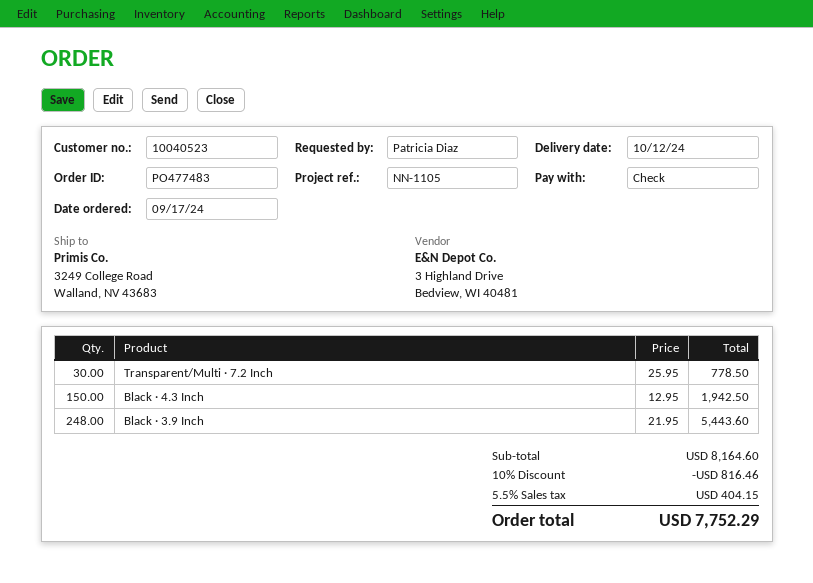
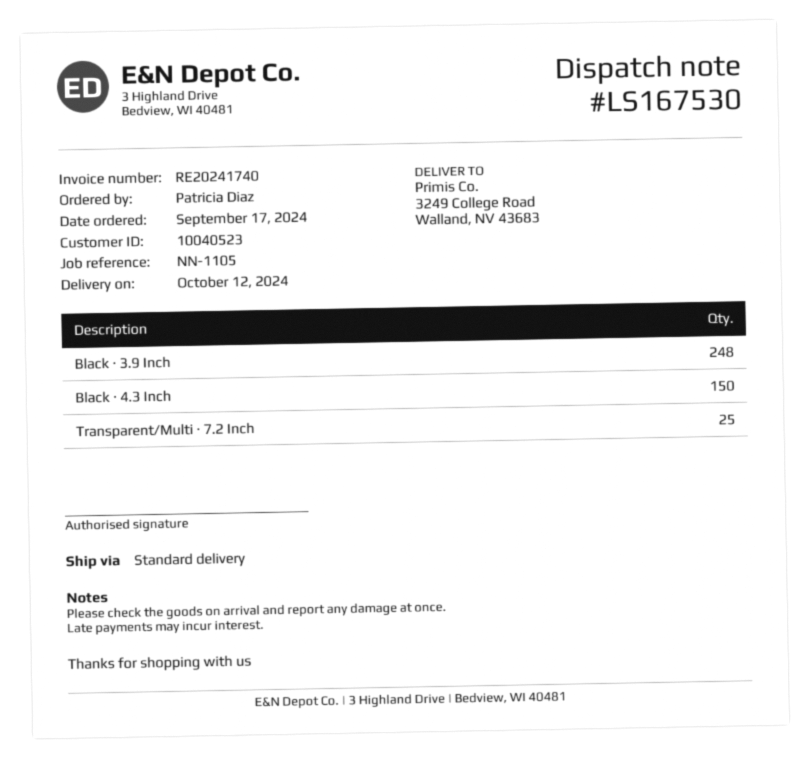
Transparent/Multi · 7.2 Inch: 30 -> 25

